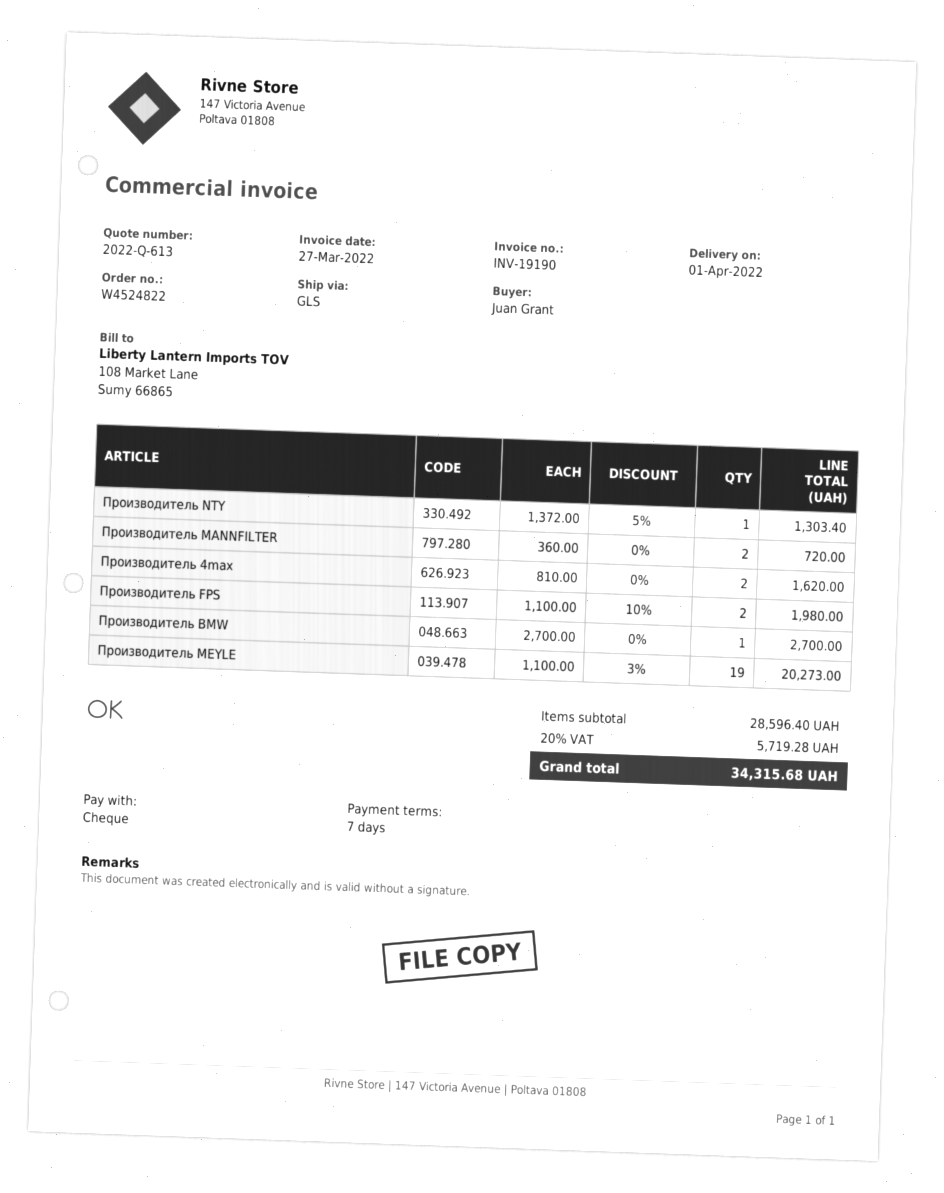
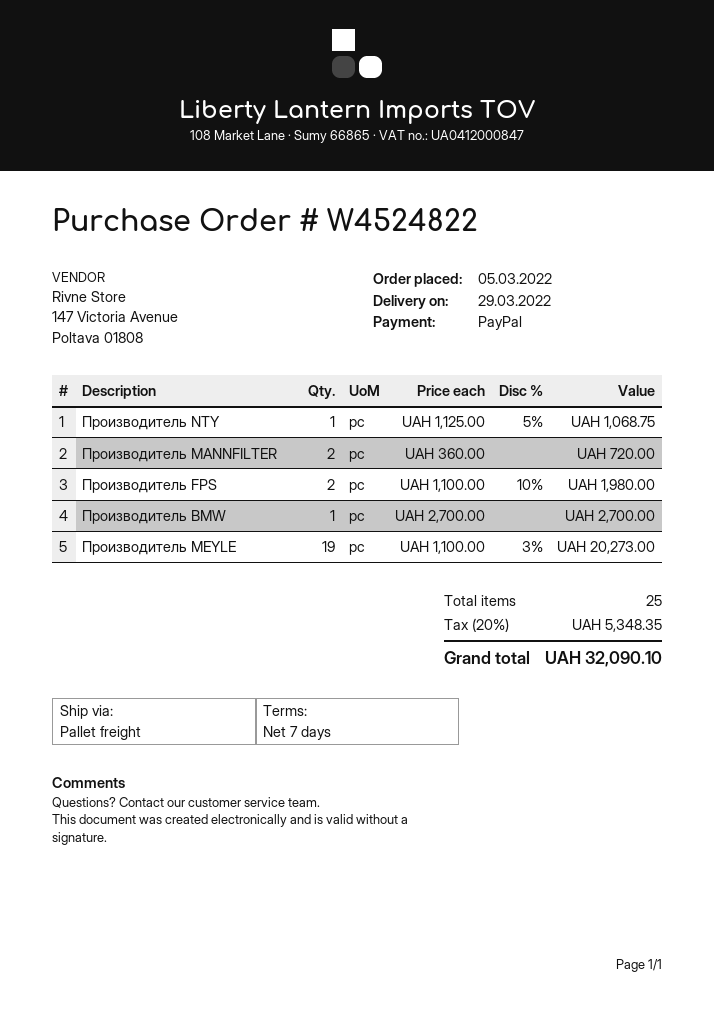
delivery date: 2022-04-01 -> 2022-03-29
payment method: cheque -> PayPal
shipping method: GLS -> pallet freight
Производитель NTY: 1 x 1372.00 - 5% = 1303.40 -> 1 x 1125.00 - 5% = 1068.75
Производитель 4max: 2 x 810.00 = 1620.00 -> none
tax: 20% = 5719.28 -> 20% = 5348.35
total: 34315.68 -> 32090.10

